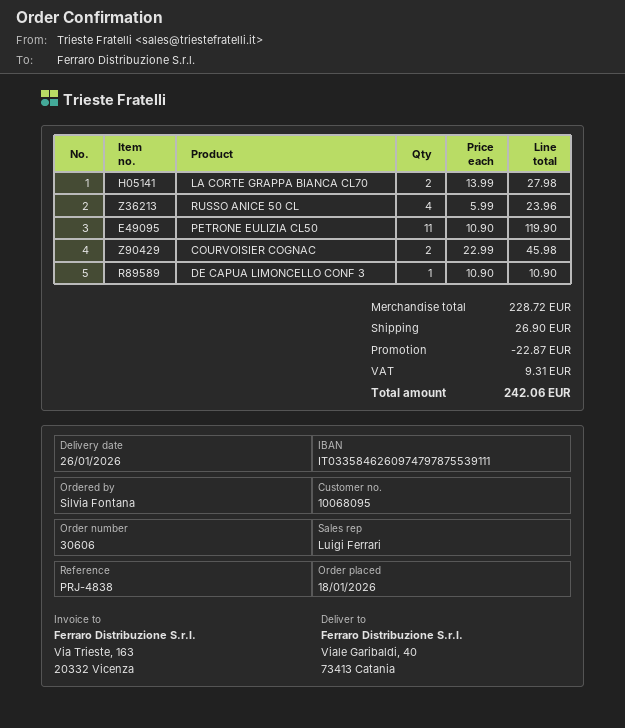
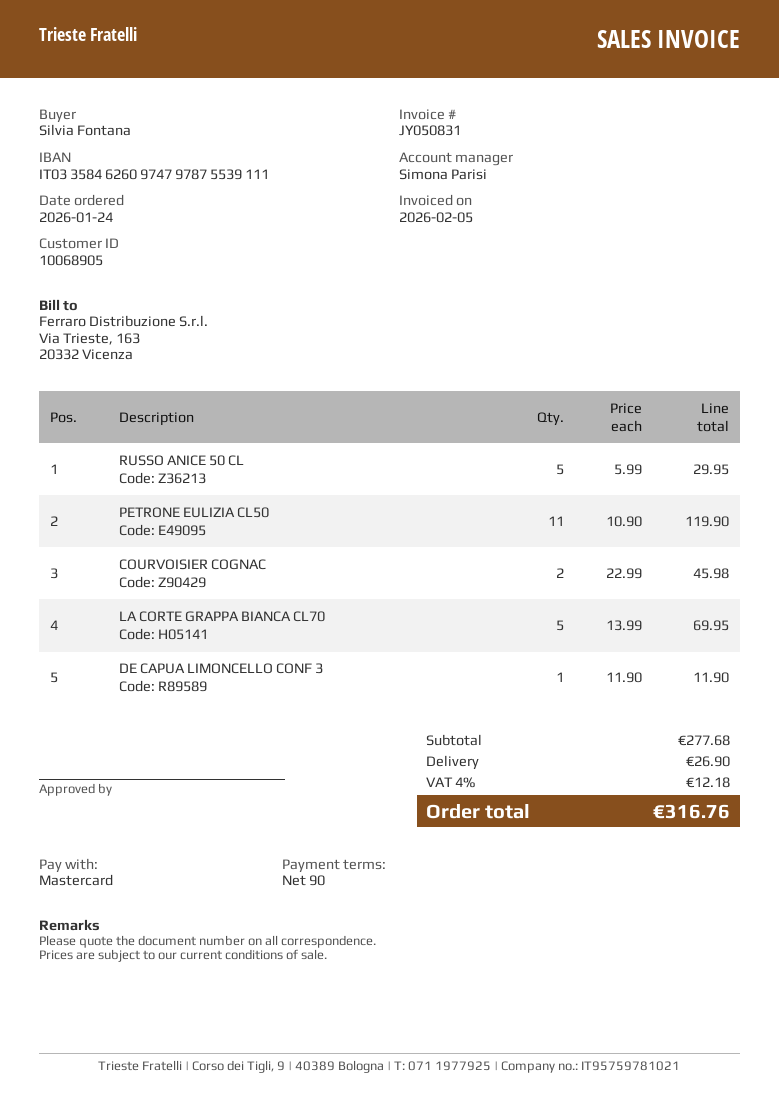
order date: 2026-01-18 -> 2026-01-24
customer number: 10068095 -> 10068905
sales rep: Luigi Ferrari -> Simona Parisi
LA CORTE GRAPPA BIANCA CL70: 2 x 13.99 = 27.98 -> 5 x 13.99 = 69.95
RUSSO ANICE 50 CL: 4 x 5.99 = 23.96 -> 5 x 5.99 = 29.95
DE CAPUA LIMONCELLO CONF 3: 1 x 10.90 = 10.90 -> 1 x 11.90 = 11.90
subtotal: 228.72 -> 277.68
discount: 22.87 -> none
tax: 9.31 -> 12.18
total: 242.06 -> 316.76

